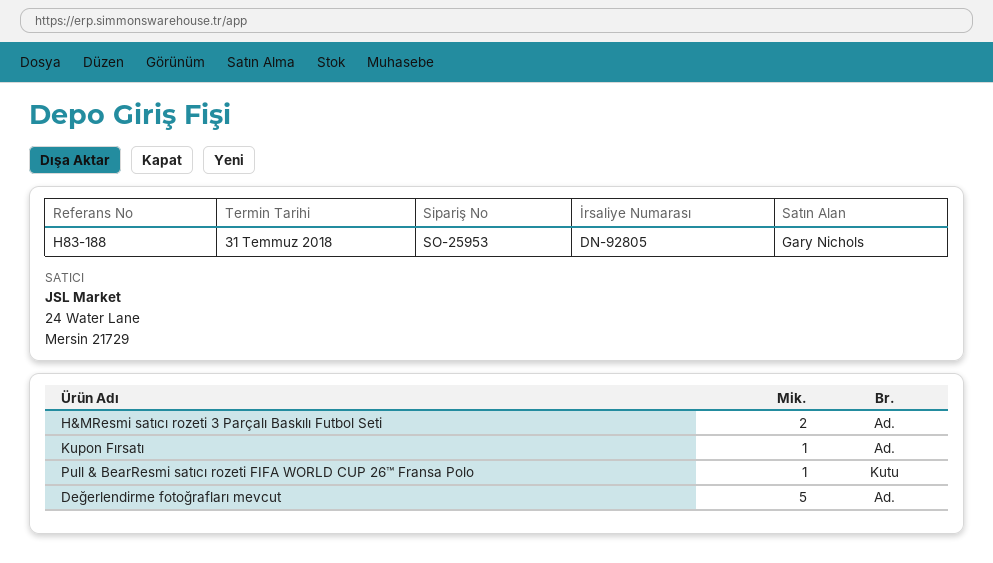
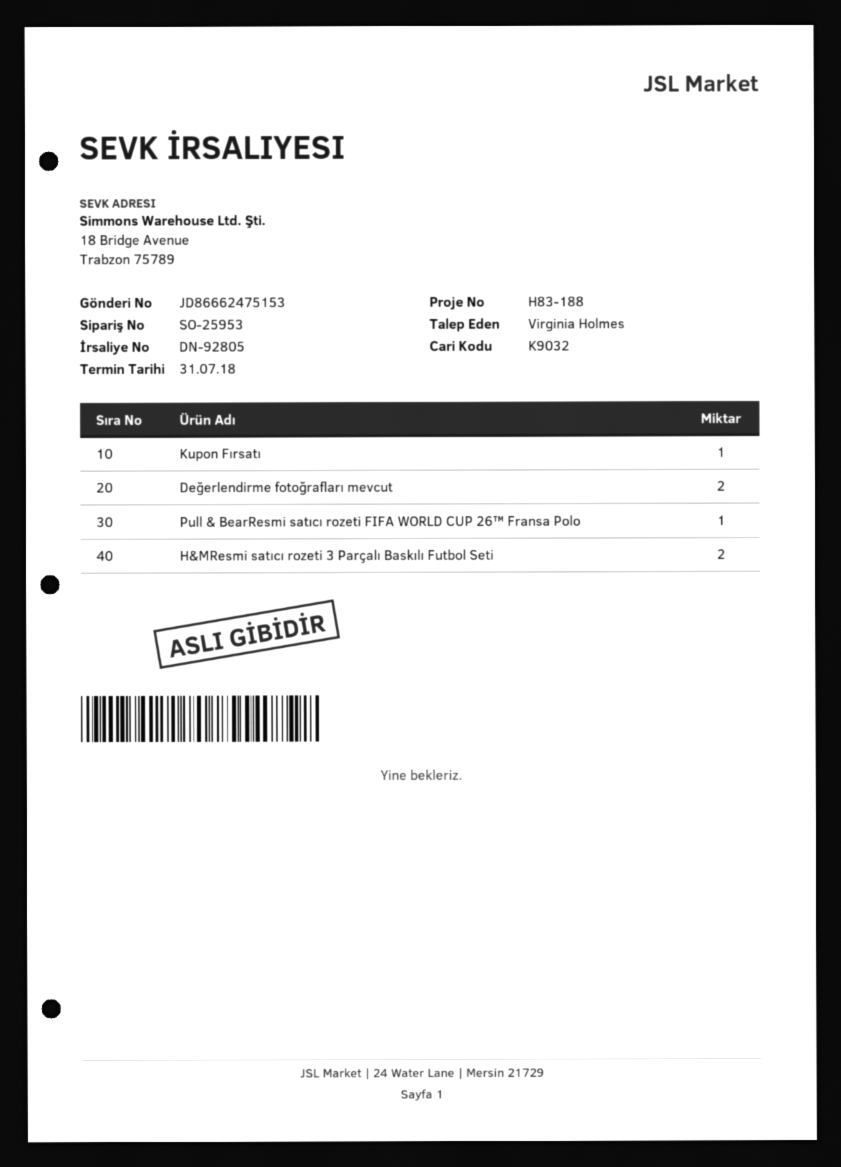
ordered by: Gary Nichols -> Virginia Holmes
Değerlendirme fotoğrafları mevcut: 5 -> 2

